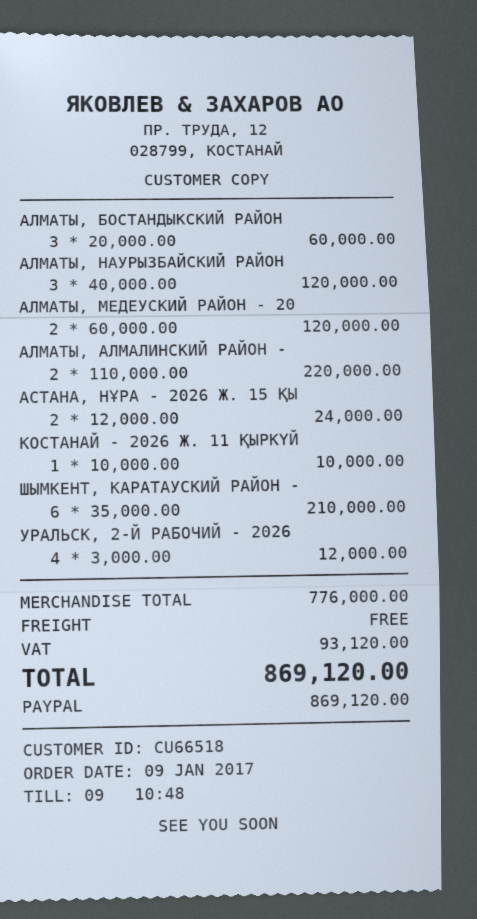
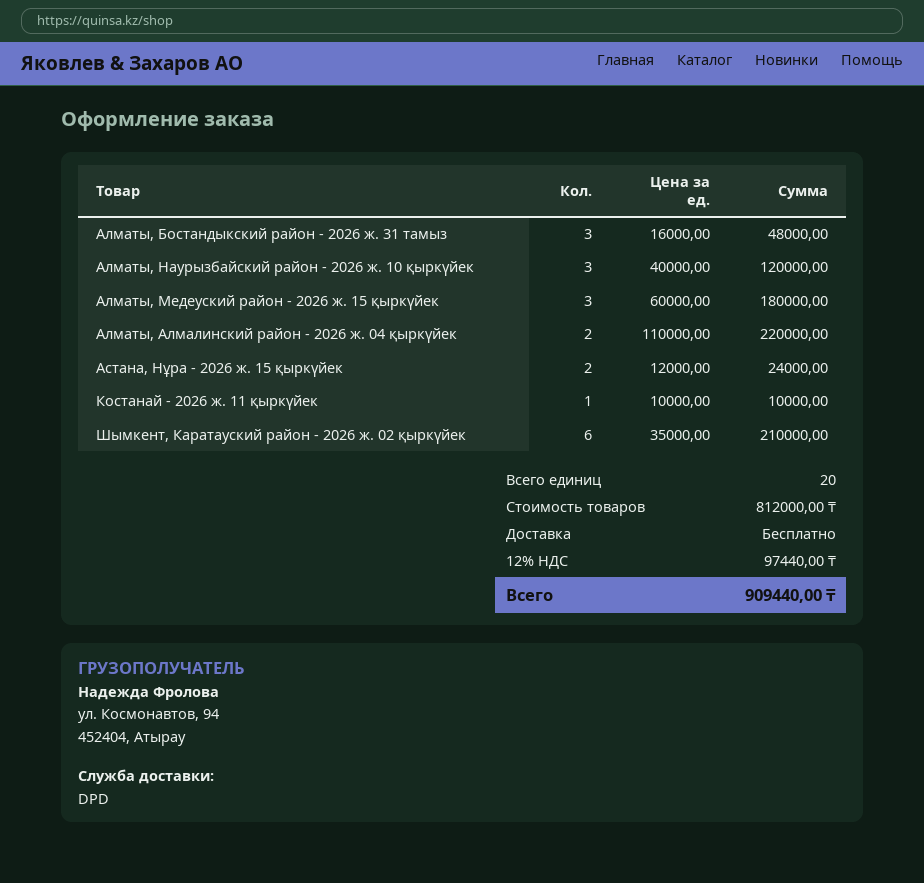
АЛМАТЫ, БОСТАНДЫКСКИЙ РАЙОН: 3 x 20000.00 = 60000.00 -> 3 x 16000.00 = 48000.00
АЛМАТЫ, МЕДЕУСКИЙ РАЙОН - 20: 2 x 60000.00 = 120000.00 -> 3 x 60000.00 = 180000.00
УРАЛЬСК, 2-Й РАБОЧИЙ - 2026: 4 x 3000.00 = 12000.00 -> none
subtotal: 776000.00 -> 812000.00
tax: 93120.00 -> 97440.00
total: 869120.00 -> 909440.00

